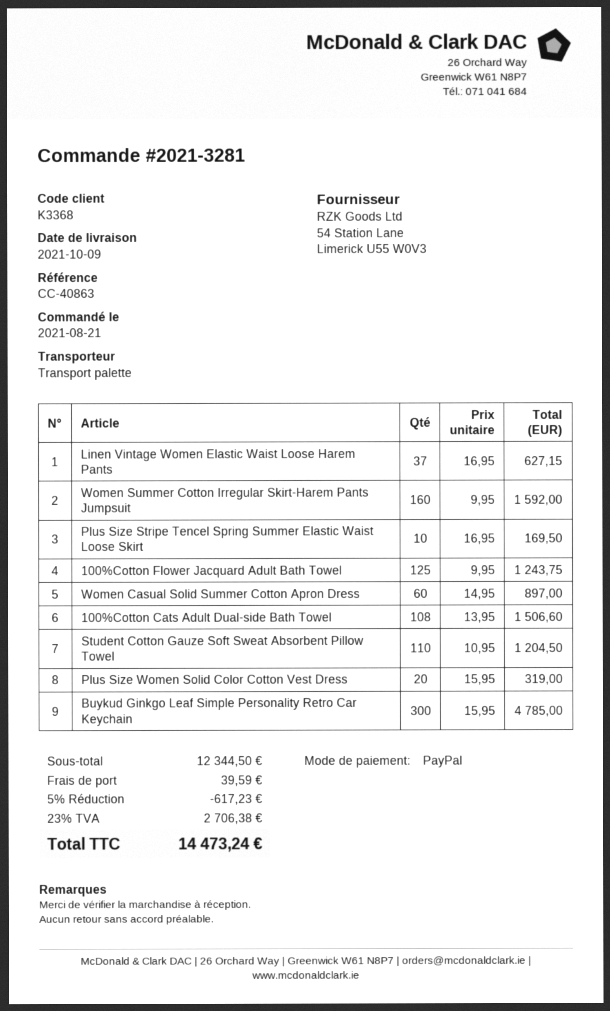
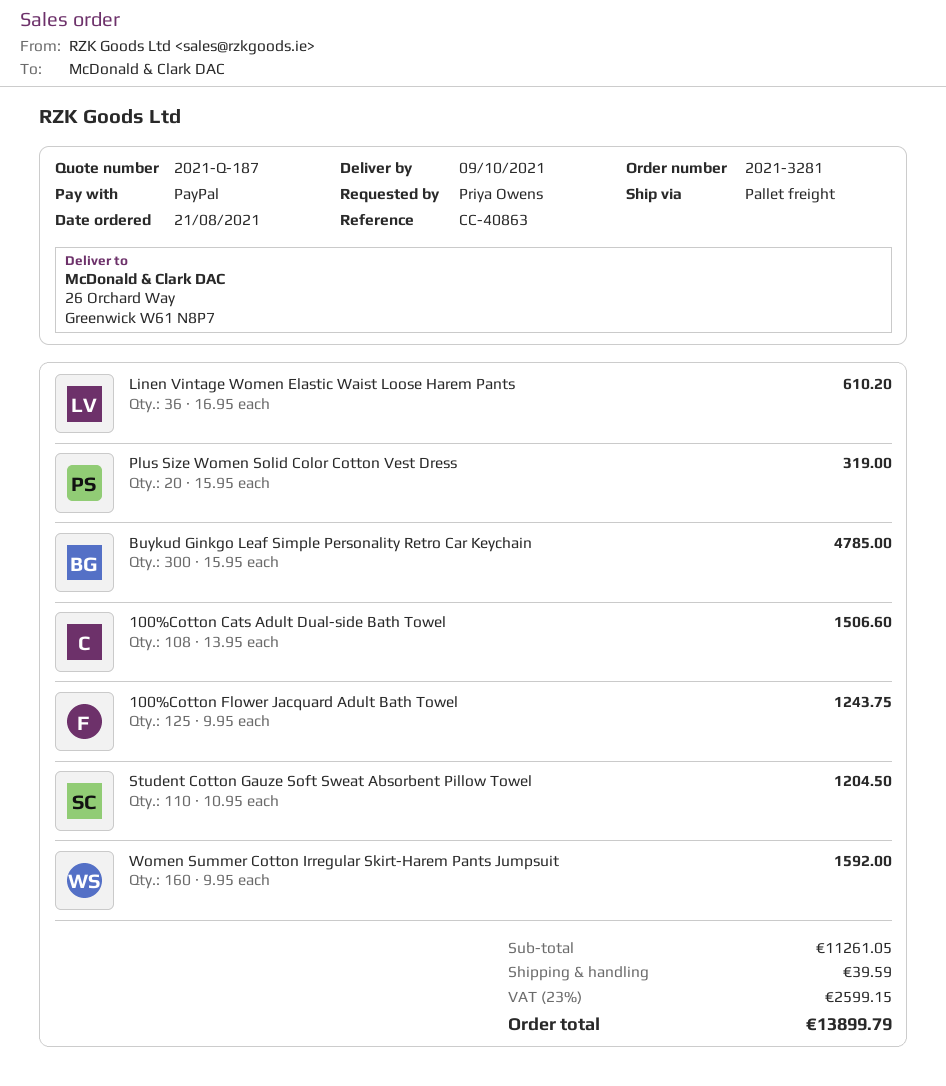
Linen Vintage Women Elastic Waist Loose Harem Pants: 37 x 16.95 = 627.15 -> 36 x 16.95 = 610.20
Plus Size Stripe Tencel Spring Summer Elastic Waist Loose Skirt: 10 x 16.95 = 169.50 -> none
Women Casual Solid Summer Cotton Apron Dress: 60 x 14.95 = 897.00 -> none
subtotal: 12344.50 -> 11261.05
discount: 5% = 617.23 -> none
tax: 23% = 2706.38 -> 23% = 2599.15
total: 14473.24 -> 13899.79

